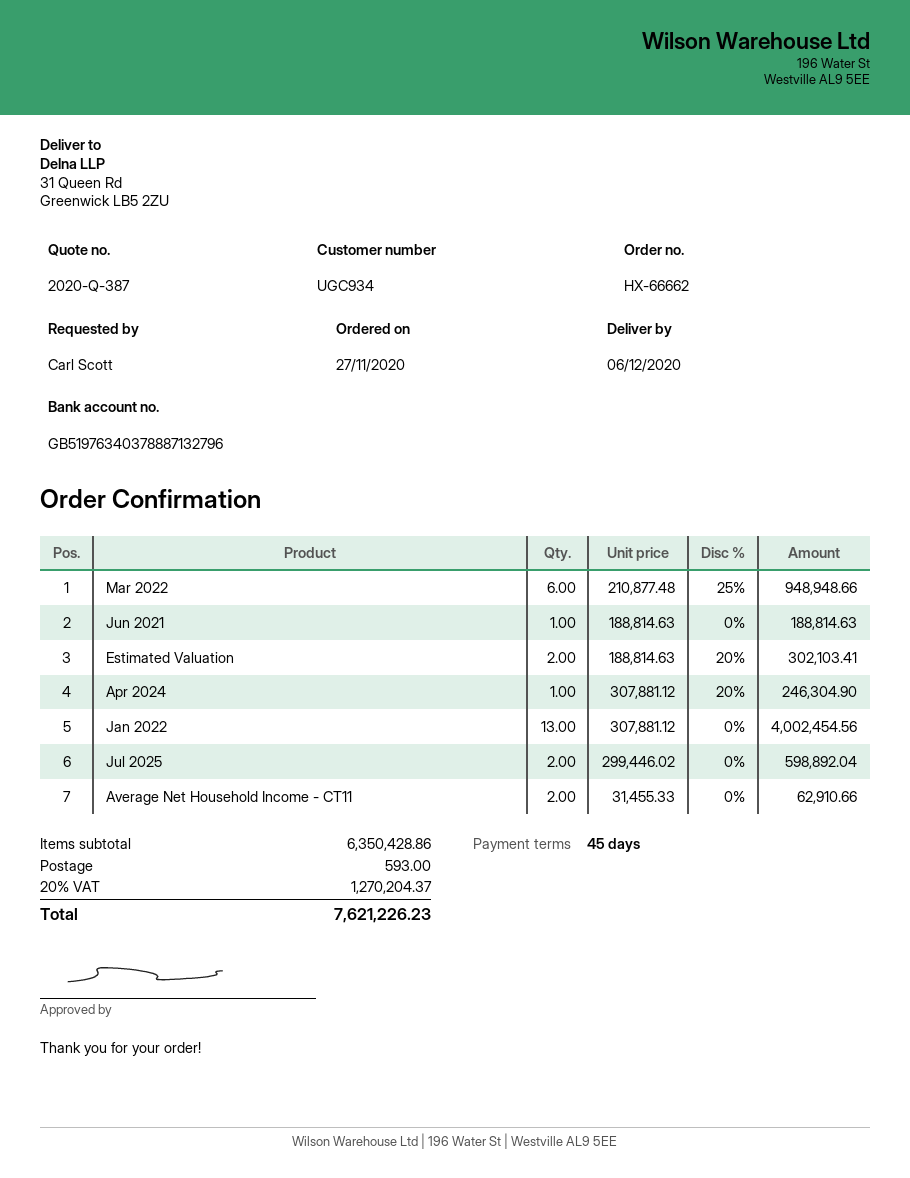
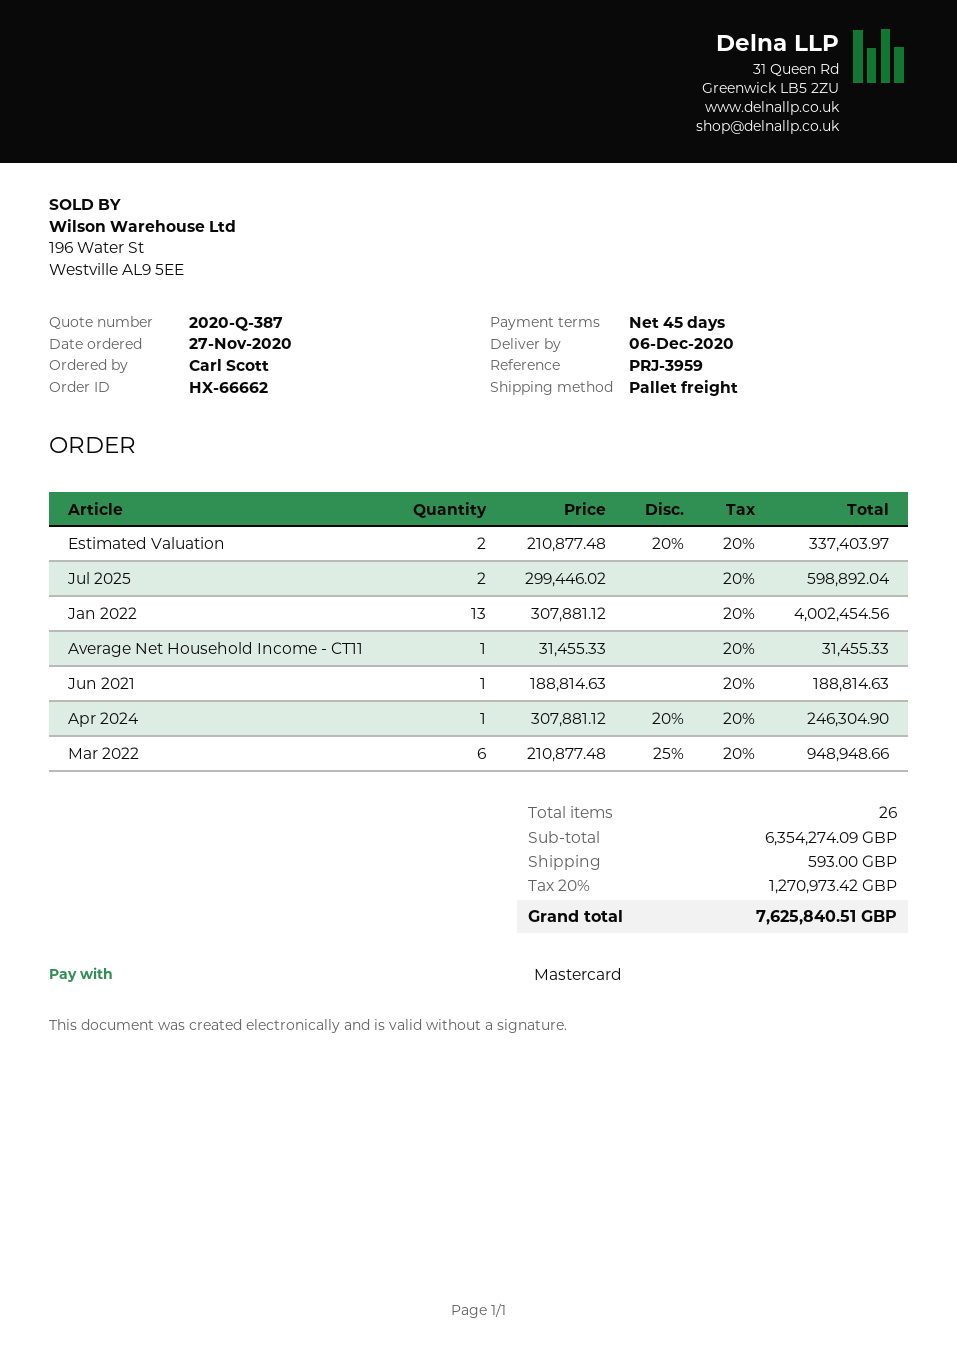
Estimated Valuation: 2 x 188814.63 - 20% = 302103.41 -> 2 x 210877.48 - 20% = 337403.97
Average Net Household Income - CT11: 2 x 31455.33 = 62910.66 -> 1 x 31455.33 = 31455.33
subtotal: 6350428.86 -> 6354274.09
tax: 20% = 1270204.37 -> 20% = 1270973.42
total: 7621226.23 -> 7625840.51

